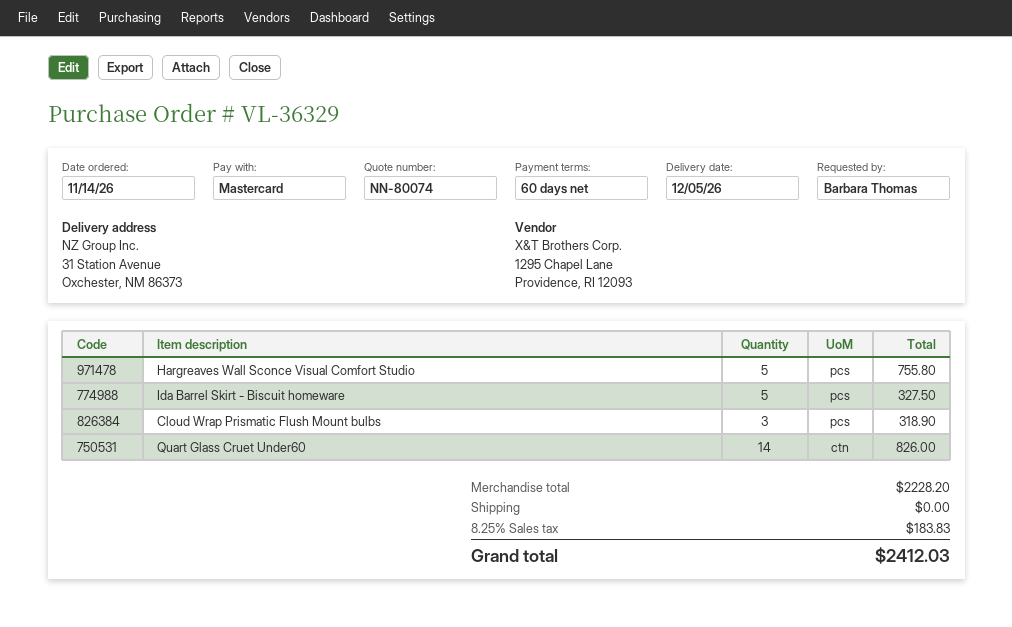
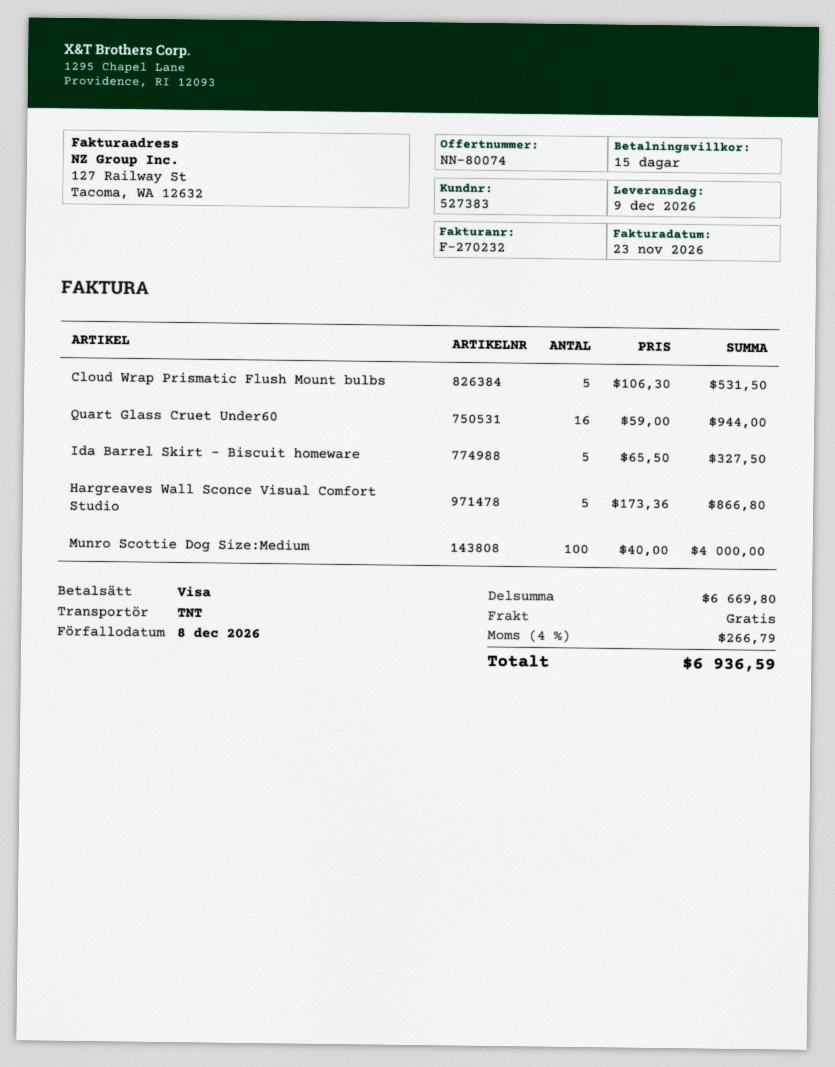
delivery date: 2026-12-05 -> 2026-12-09
payment terms: 60 days -> 15 days
payment method: Mastercard -> Visa
Hargreaves Wall Sconce Visual Comfort Studio: 5 for 755.80 -> 5 for 866.80
Cloud Wrap Prismatic Flush Mount bulbs: 3 for 318.90 -> 5 for 531.50
Quart Glass Cruet Under60: 14 for 826.00 -> 16 for 944.00
Munro Scottie Dog Size:Medium: none -> 100 for 4000.00
subtotal: 2228.20 -> 6669.80
tax: 8.25% = 183.83 -> 4% = 266.79
total: 2412.03 -> 6936.59

